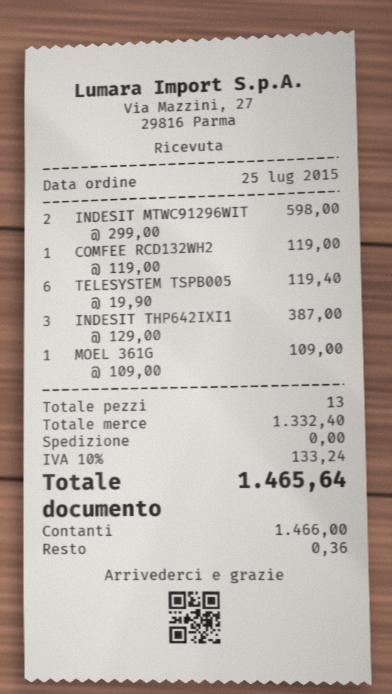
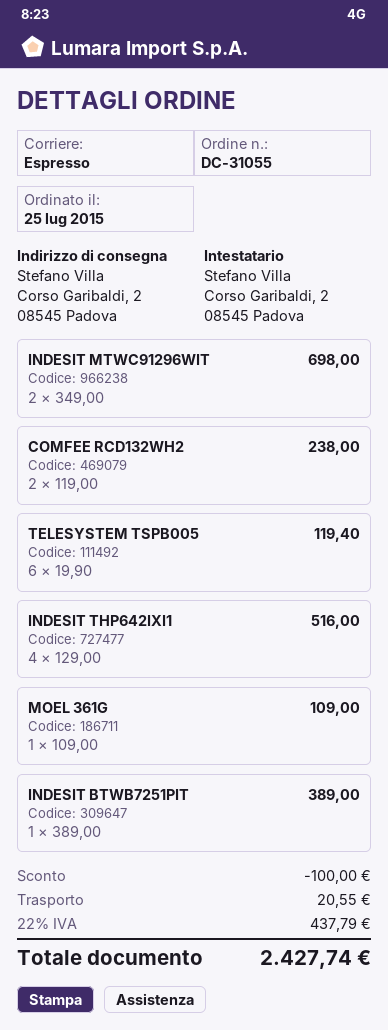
INDESIT MTWC91296WIT: 2 x 299.00 = 598.00 -> 2 x 349.00 = 698.00
COMFEE RCD132WH2: 1 x 119.00 = 119.00 -> 2 x 119.00 = 238.00
INDESIT THP642IXI1: 3 x 129.00 = 387.00 -> 4 x 129.00 = 516.00
INDESIT BTWB7251PIT: none -> 1 x 389.00 = 389.00
discount: none -> 100.00
shipping: 0.00 -> 20.55
tax: 10% = 133.24 -> 22% = 437.79
total: 1465.64 -> 2427.74

